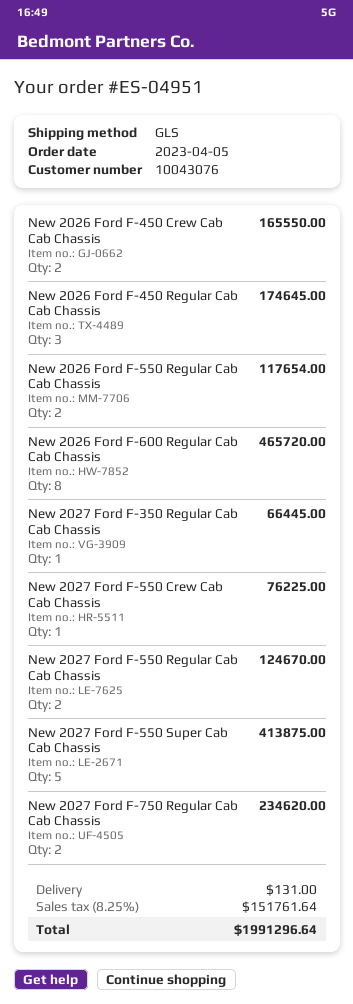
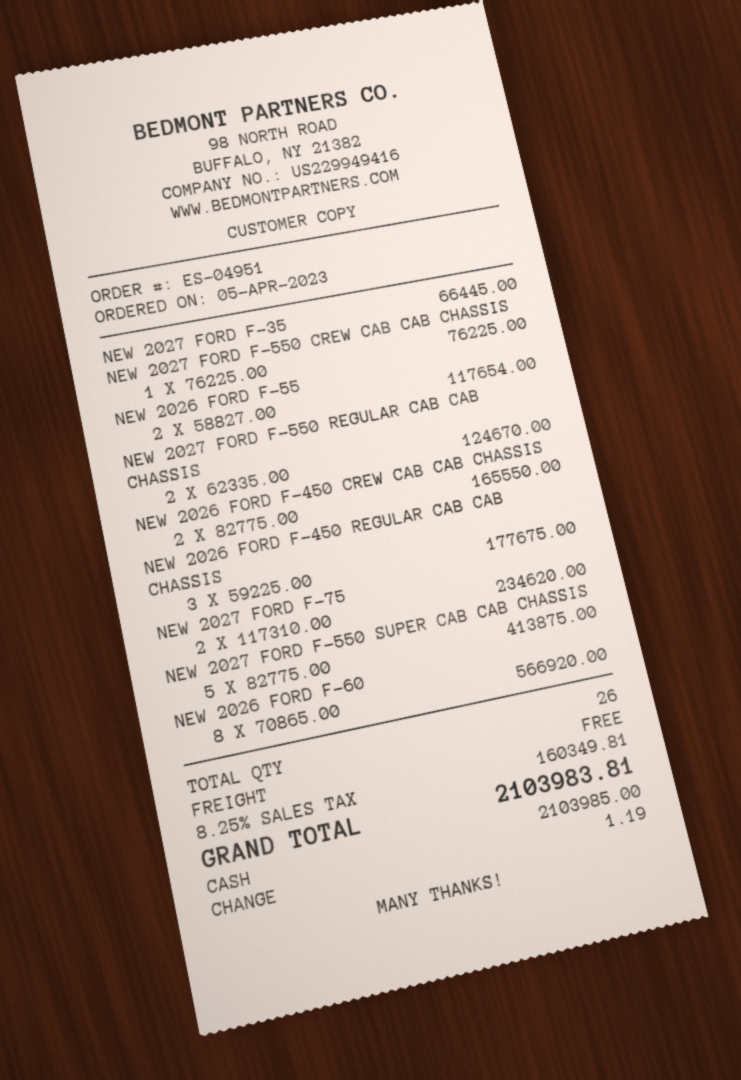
New 2026 Ford F-450 Regular Cab Cab Chassis: 3 for 174645.00 -> 3 for 177675.00
New 2026 Ford F-600 Regular Cab Cab Chassis: 8 for 465720.00 -> 8 for 566920.00
shipping: 131.00 -> 0.00
tax: 8.25% = 151761.64 -> 8.25% = 160349.81
total: 1991296.64 -> 2103983.81

